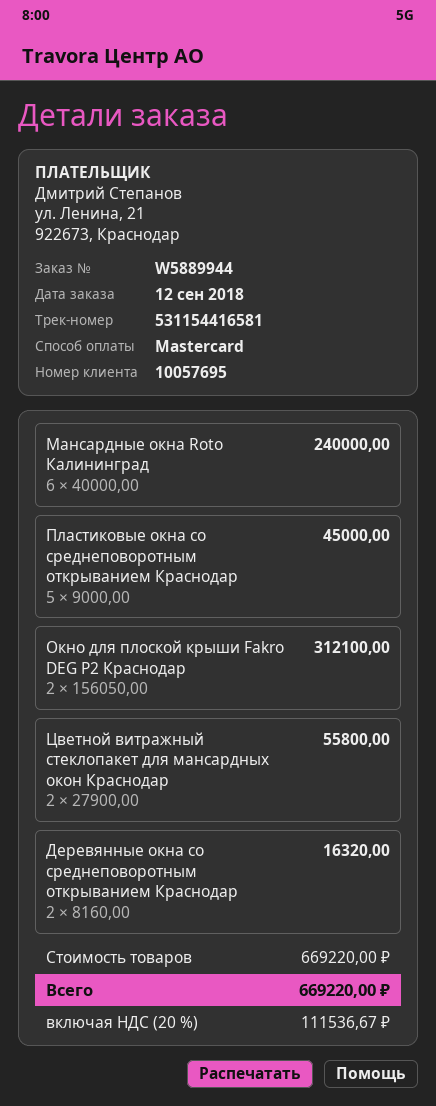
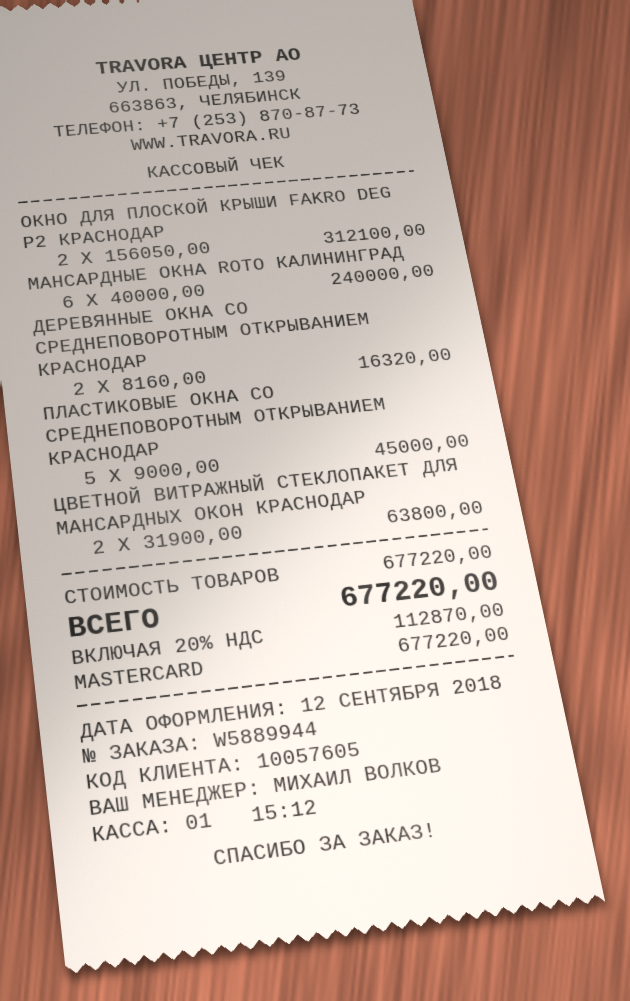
customer number: 10057695 -> 10057605
Цветной витражный стеклопакет для мансардных окон Краснодар: 2 x 27900.00 = 55800.00 -> 2 x 31900.00 = 63800.00
subtotal: 669220.00 -> 677220.00
tax: 20% = 111536.67 -> 20% = 112870.00
total: 669220.00 -> 677220.00

